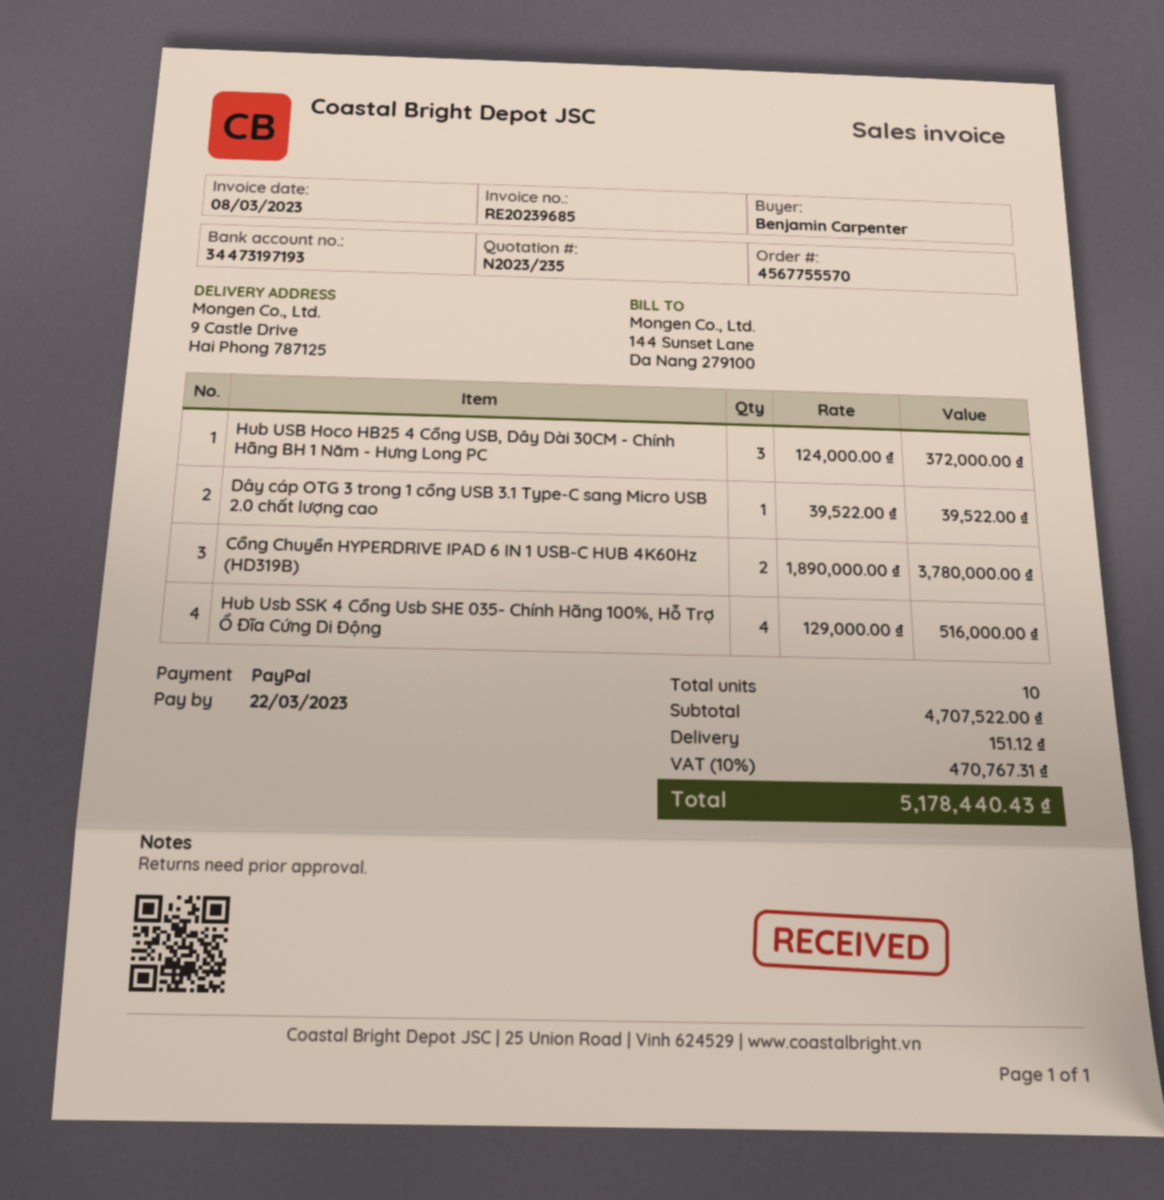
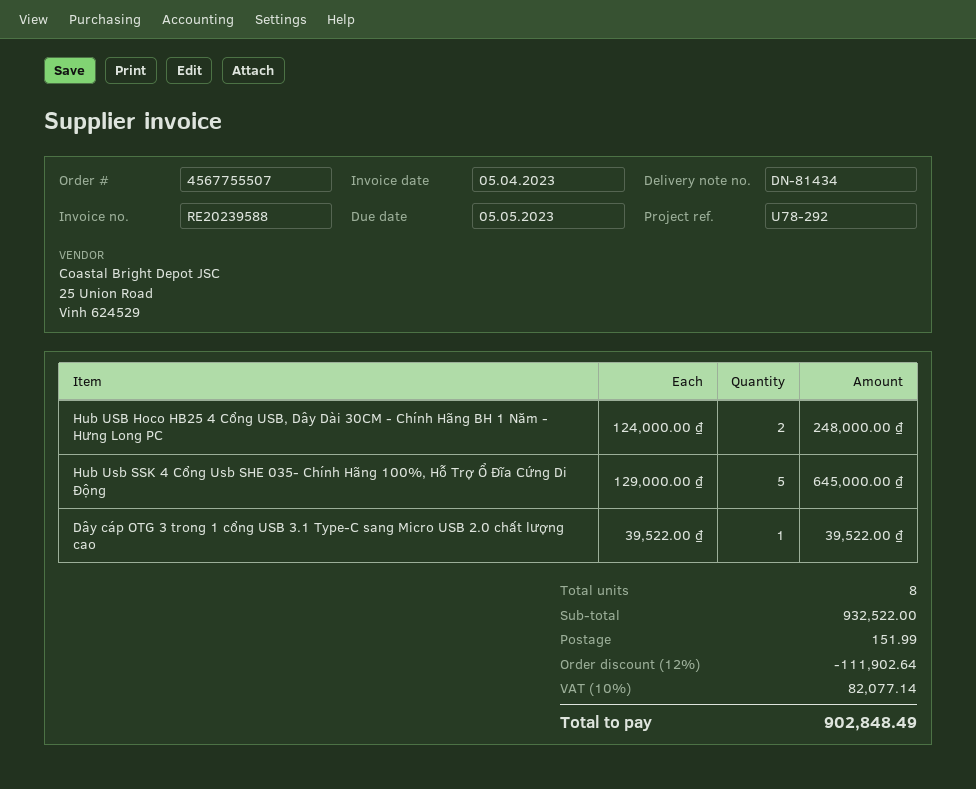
order number: 4567755570 -> 4567755507
invoice number: RE20239685 -> RE20239588
invoice date: 2023-03-08 -> 2023-04-05
due date: 2023-03-22 -> 2023-05-05
Hub USB Hoco HB25 4 Cổng USB, Dây Dài 30CM - Chính Hãng BH 1 Năm - Hưng Long PC: 3 x 124000.00 = 372000.00 -> 2 x 124000.00 = 248000.00
Cổng Chuyển HYPERDRIVE IPAD 6 IN 1 USB-C HUB 4K60Hz (HD319B): 2 x 1890000.00 = 3780000.00 -> none
Hub Usb SSK 4 Cổng Usb SHE 035- Chính Hãng 100%, Hỗ Trợ Ổ Đĩa Cứng Di Động: 4 x 129000.00 = 516000.00 -> 5 x 129000.00 = 645000.00
total quantity: 10 -> 8
subtotal: 4707522.00 -> 932522.00
discount: none -> 12% = 111902.64
shipping: 151.12 -> 151.99
tax: 10% = 470767.31 -> 10% = 82077.14
total: 5178440.43 -> 902848.49

